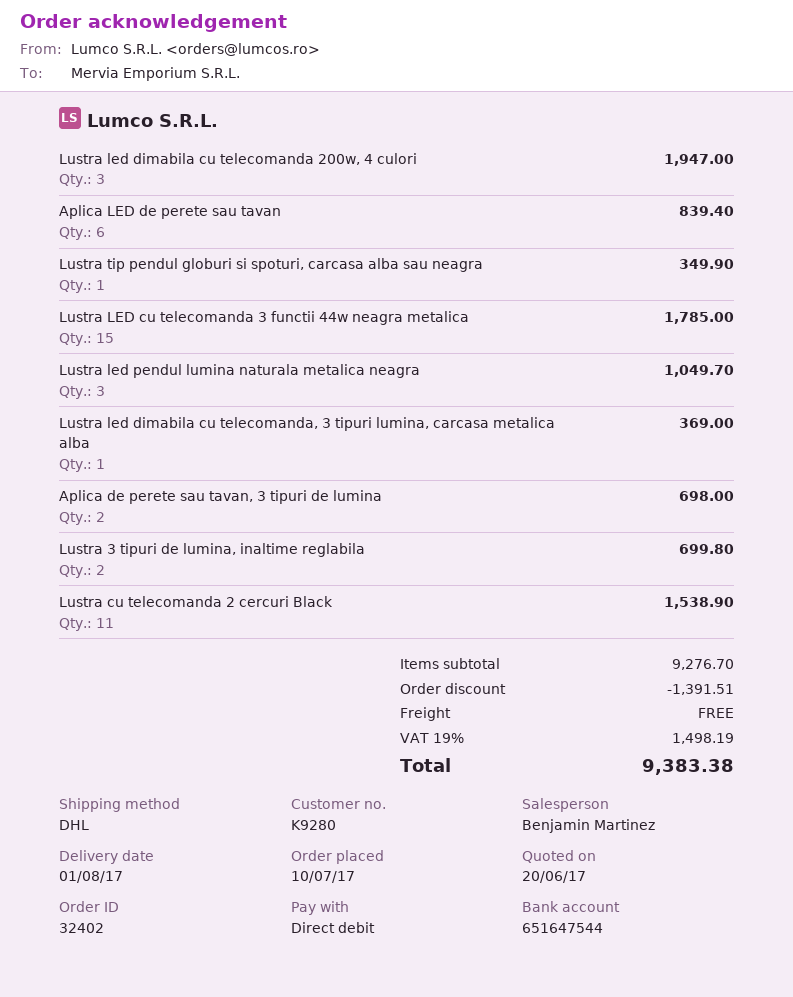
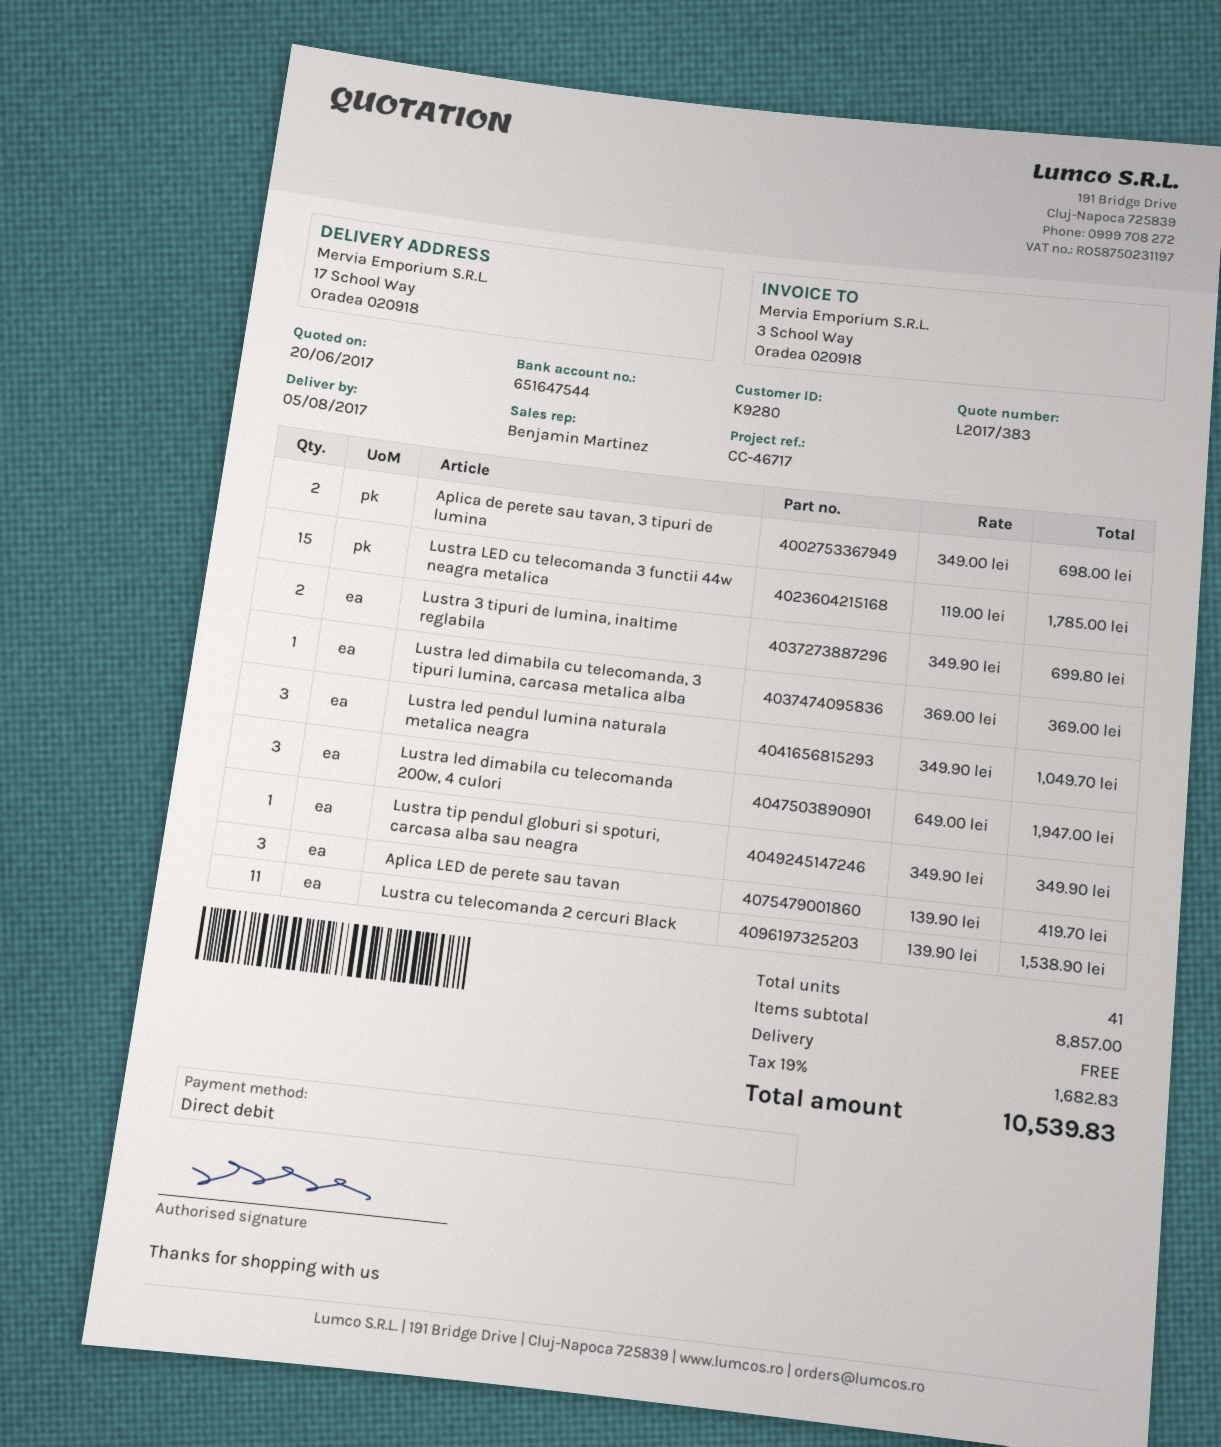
delivery date: 2017-08-01 -> 2017-08-05
Aplica LED de perete sau tavan: 6 for 839.40 -> 3 for 419.70
subtotal: 9276.70 -> 8857.00
discount: 1391.51 -> none
tax: 19% = 1498.19 -> 19% = 1682.83
total: 9383.38 -> 10539.83

